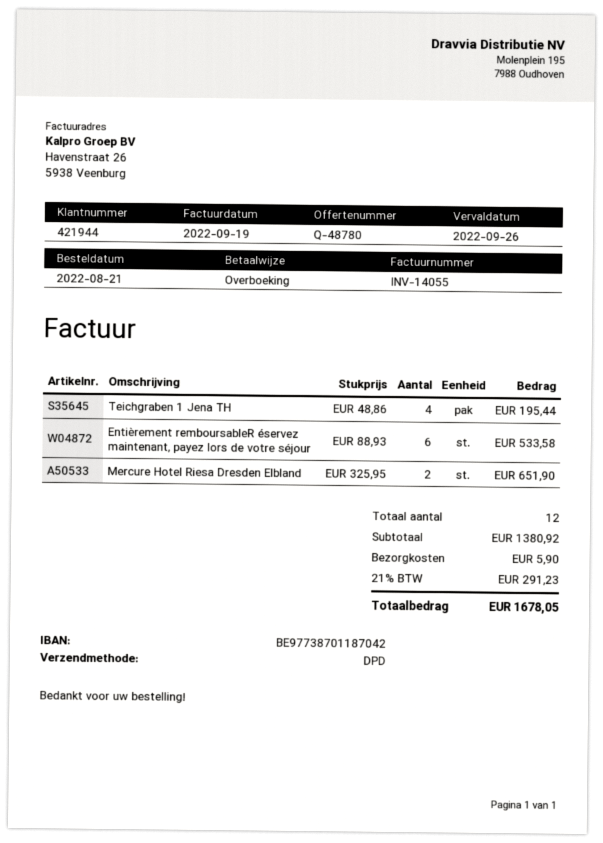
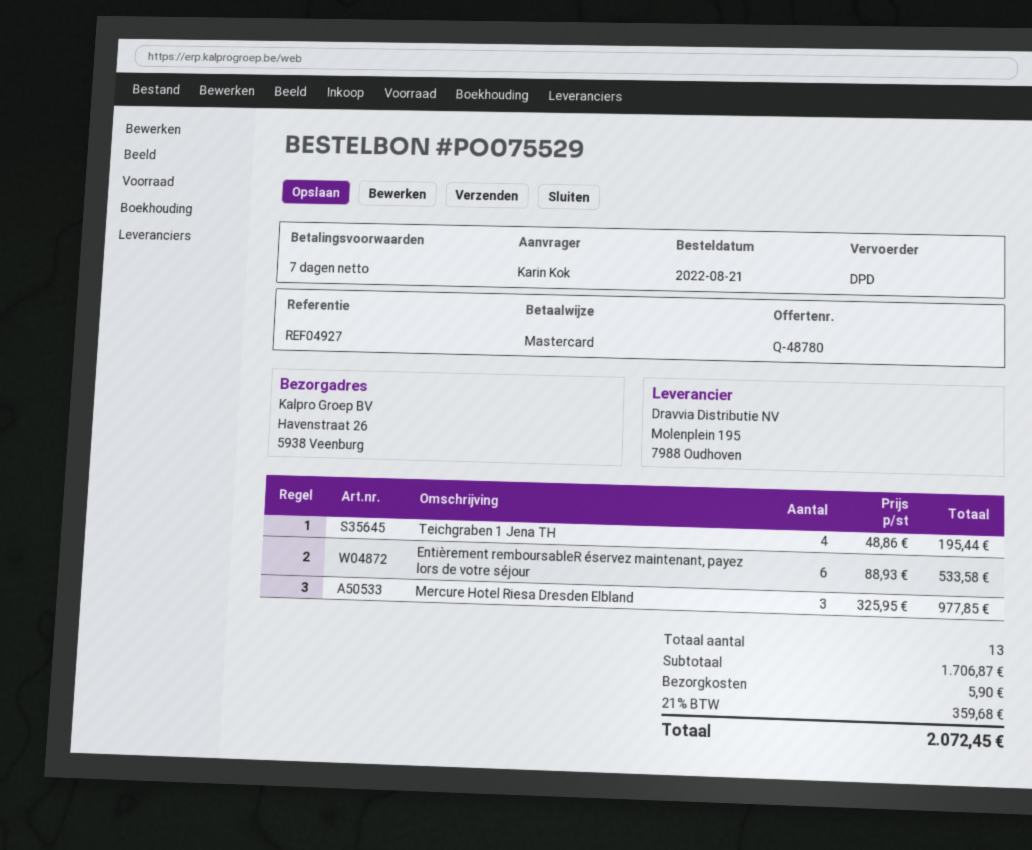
payment method: bank transfer -> Mastercard
Mercure Hotel Riesa Dresden Elbland: 2 x 325.95 = 651.90 -> 3 x 325.95 = 977.85
total quantity: 12 -> 13
subtotal: 1380.92 -> 1706.87
tax: 21% = 291.23 -> 21% = 359.68
total: 1678.05 -> 2072.45

